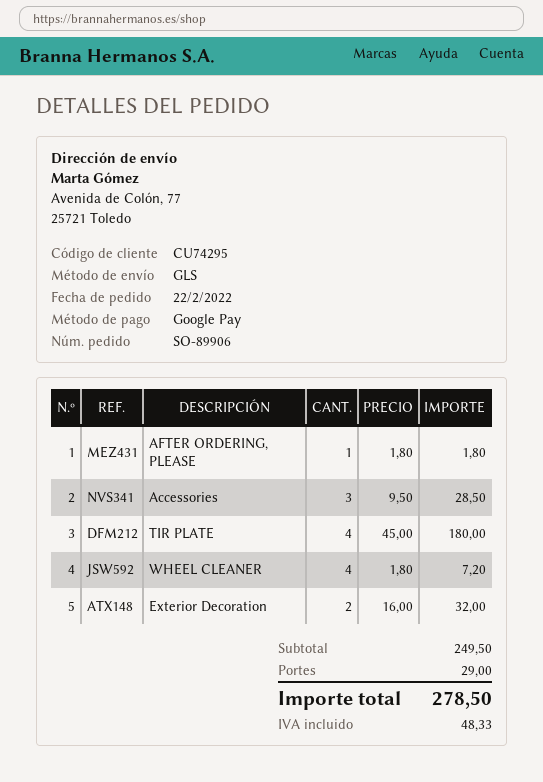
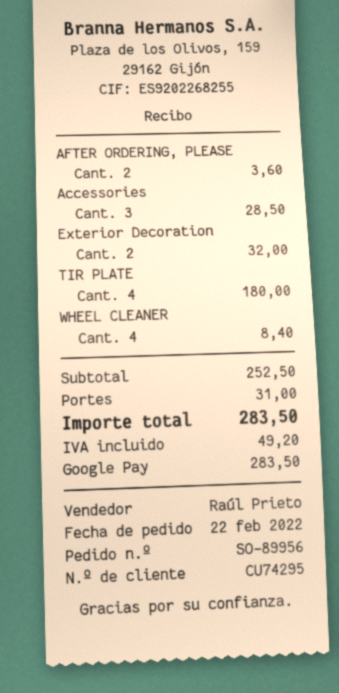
order number: SO-89906 -> SO-89956
AFTER ORDERING, PLEASE: 1 for 1.80 -> 2 for 3.60
WHEEL CLEANER: 4 for 7.20 -> 4 for 8.40
subtotal: 249.50 -> 252.50
shipping: 29.00 -> 31.00
tax: 48.33 -> 49.20
total: 278.50 -> 283.50

